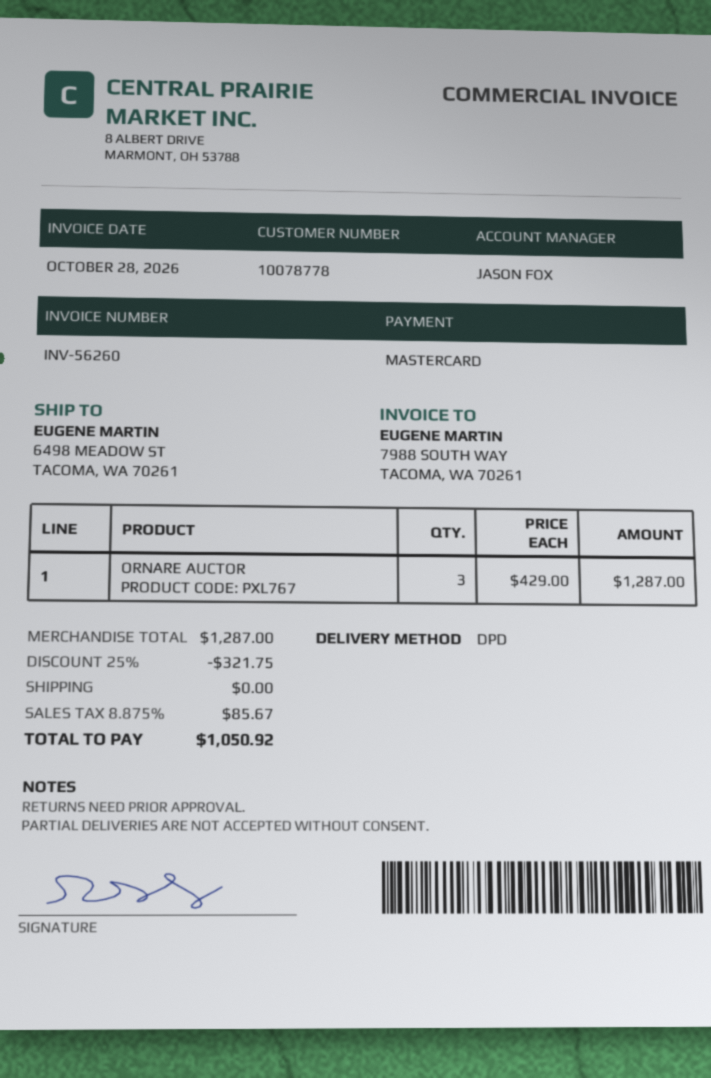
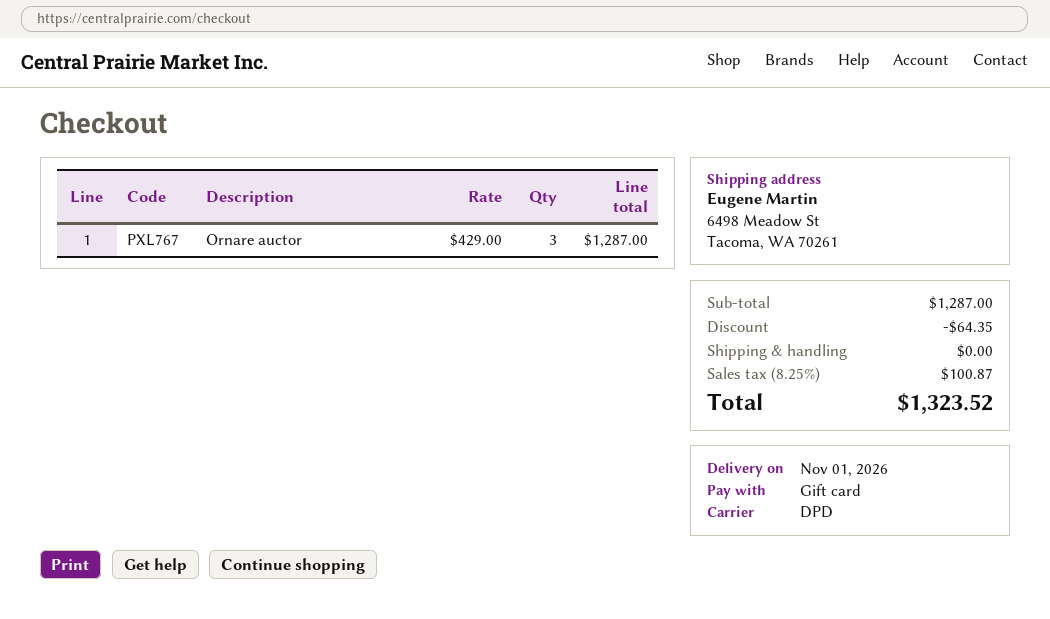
payment method: Mastercard -> gift card
discount: 321.75 -> 64.35
tax: 8.875% = 85.67 -> 8.25% = 100.87
total: 1050.92 -> 1323.52

